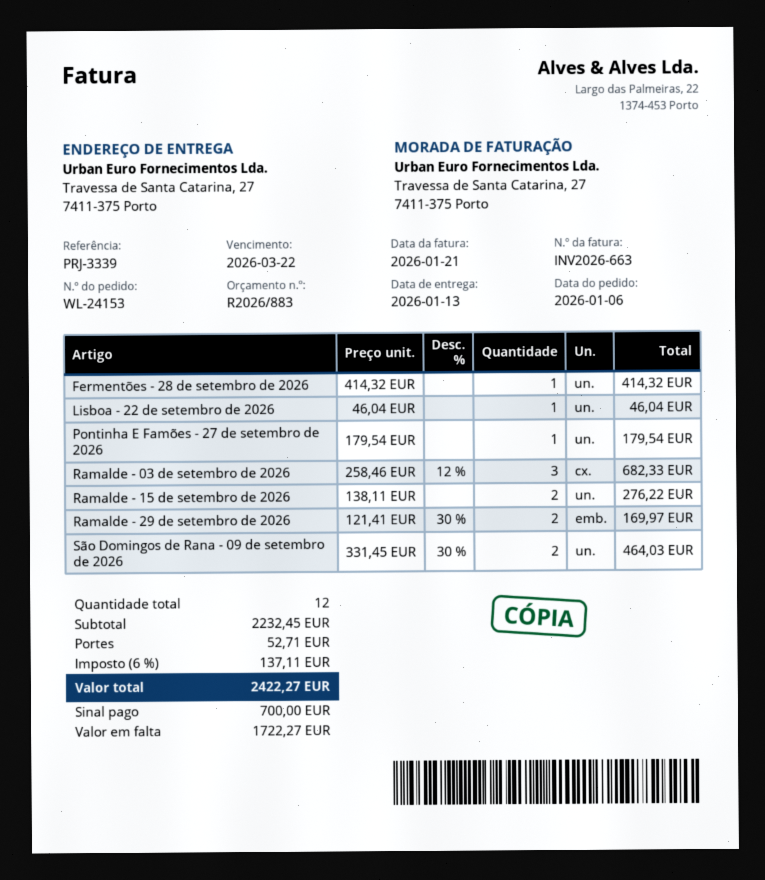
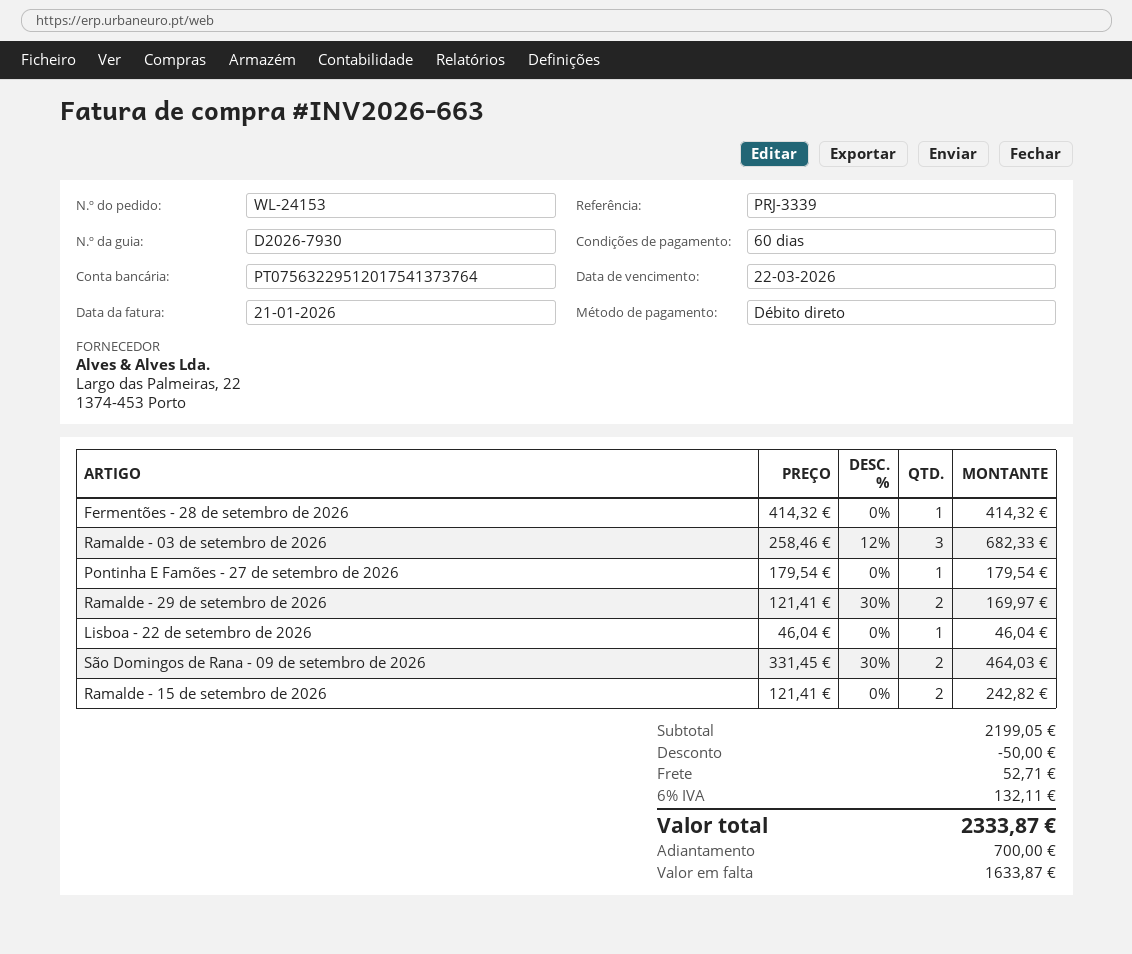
Ramalde - 15 de setembro de 2026: 2 x 138.11 = 276.22 -> 2 x 121.41 = 242.82
subtotal: 2232.45 -> 2199.05
discount: none -> 50.00
tax: 6% = 137.11 -> 6% = 132.11
total: 2422.27 -> 2333.87
balance: 1722.27 -> 1633.87

